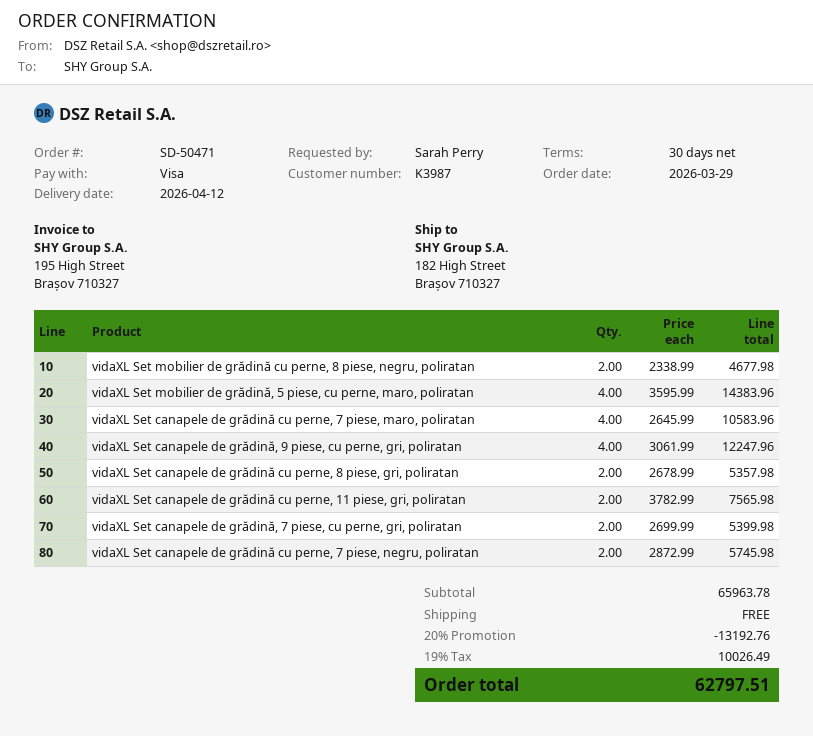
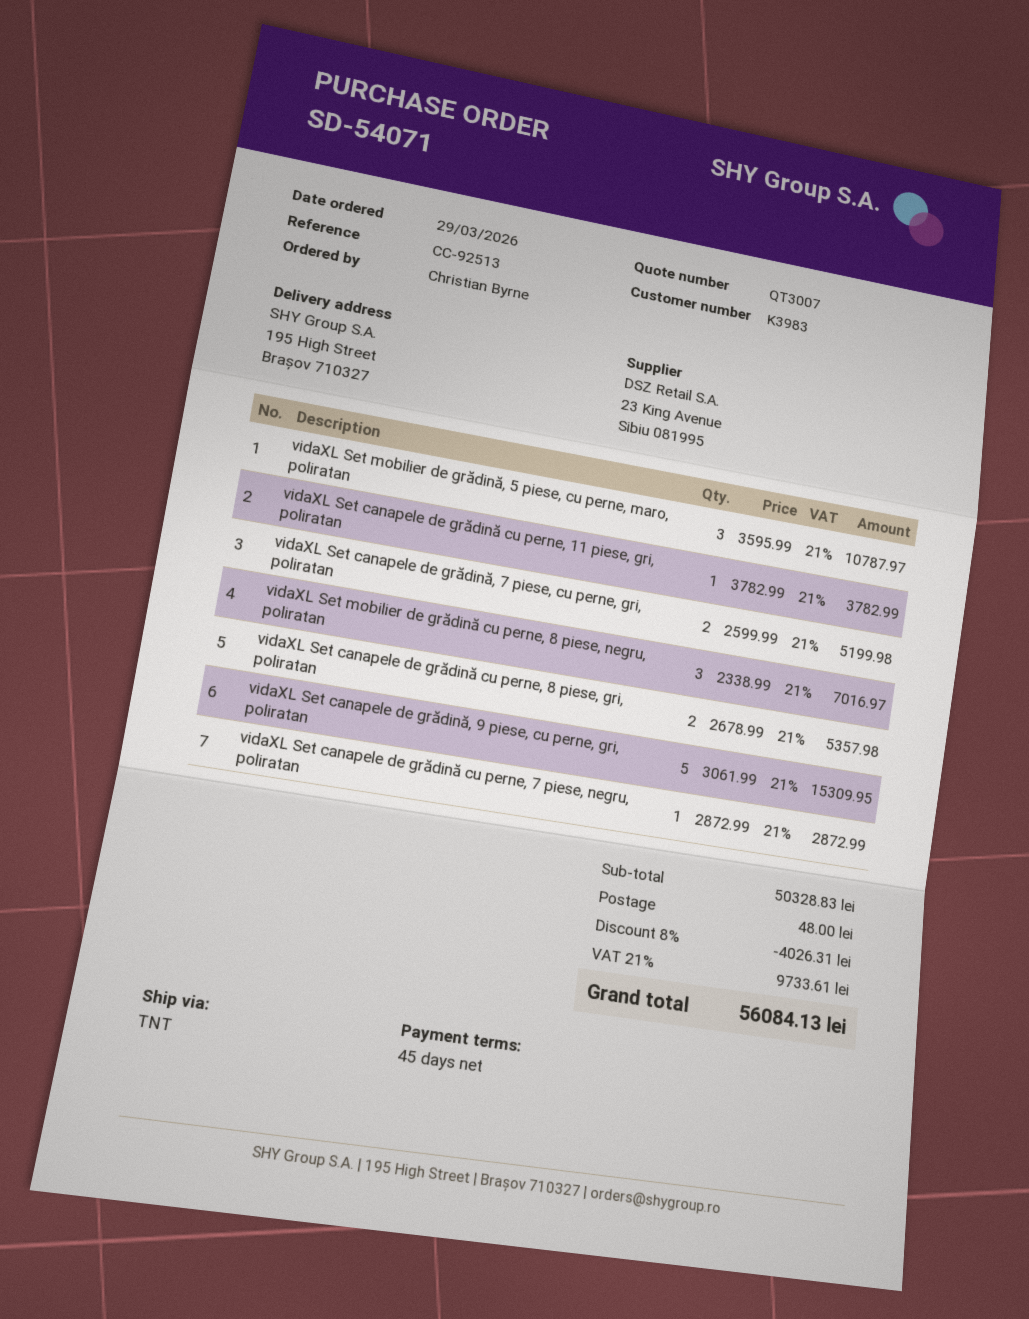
order number: SD-50471 -> SD-54071
payment terms: 30 days -> 45 days
customer number: K3987 -> K3983
ordered by: Sarah Perry -> Christian Byrne
ship to: 182 High Street, Brașov 710327 -> 195 High Street, Brașov 710327
vidaXL Set mobilier de grădină cu perne, 8 piese, negru, poliratan: 2 x 2338.99 = 4677.98 -> 3 x 2338.99 = 7016.97
vidaXL Set mobilier de grădină, 5 piese, cu perne, maro, poliratan: 4 x 3595.99 = 14383.96 -> 3 x 3595.99 = 10787.97
vidaXL Set canapele de grădină cu perne, 7 piese, maro, poliratan: 4 x 2645.99 = 10583.96 -> none
vidaXL Set canapele de grădină, 9 piese, cu perne, gri, poliratan: 4 x 3061.99 = 12247.96 -> 5 x 3061.99 = 15309.95
vidaXL Set canapele de grădină cu perne, 11 piese, gri, poliratan: 2 x 3782.99 = 7565.98 -> 1 x 3782.99 = 3782.99
vidaXL Set canapele de grădină, 7 piese, cu perne, gri, poliratan: 2 x 2699.99 = 5399.98 -> 2 x 2599.99 = 5199.98
vidaXL Set canapele de grădină cu perne, 7 piese, negru, poliratan: 2 x 2872.99 = 5745.98 -> 1 x 2872.99 = 2872.99
subtotal: 65963.78 -> 50328.83
discount: 20% = 13192.76 -> 8% = 4026.31
shipping: 0.00 -> 48.00
tax: 19% = 10026.49 -> 21% = 9733.61
total: 62797.51 -> 56084.13

